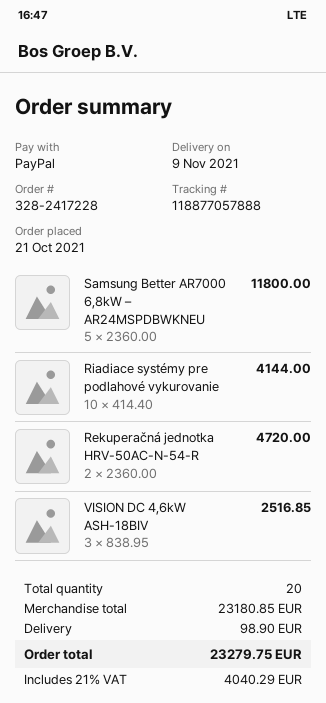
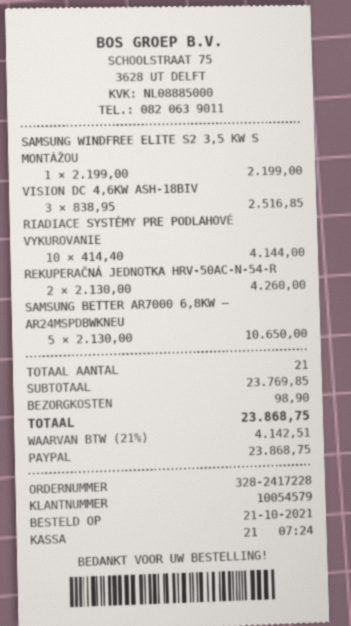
Samsung Better AR7000 6,8kW – AR24MSPDBWKNEU: 5 x 2360.00 = 11800.00 -> 5 x 2130.00 = 10650.00
Rekuperačná jednotka HRV-50AC-N-54-R: 2 x 2360.00 = 4720.00 -> 2 x 2130.00 = 4260.00
SAMSUNG WINDFREE ELITE S2 3,5 KW S MONTÁŽOU: none -> 1 x 2199.00 = 2199.00
total quantity: 20 -> 21
subtotal: 23180.85 -> 23769.85
tax: 21% = 4040.29 -> 21% = 4142.51
total: 23279.75 -> 23868.75

